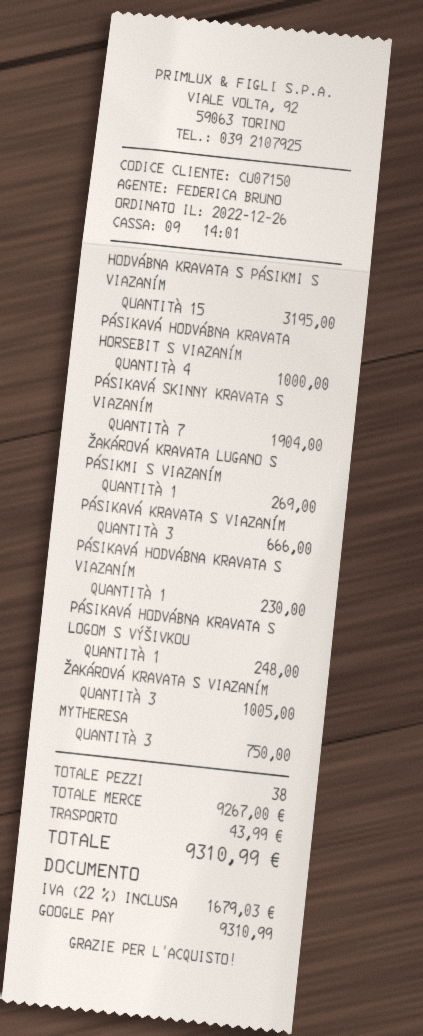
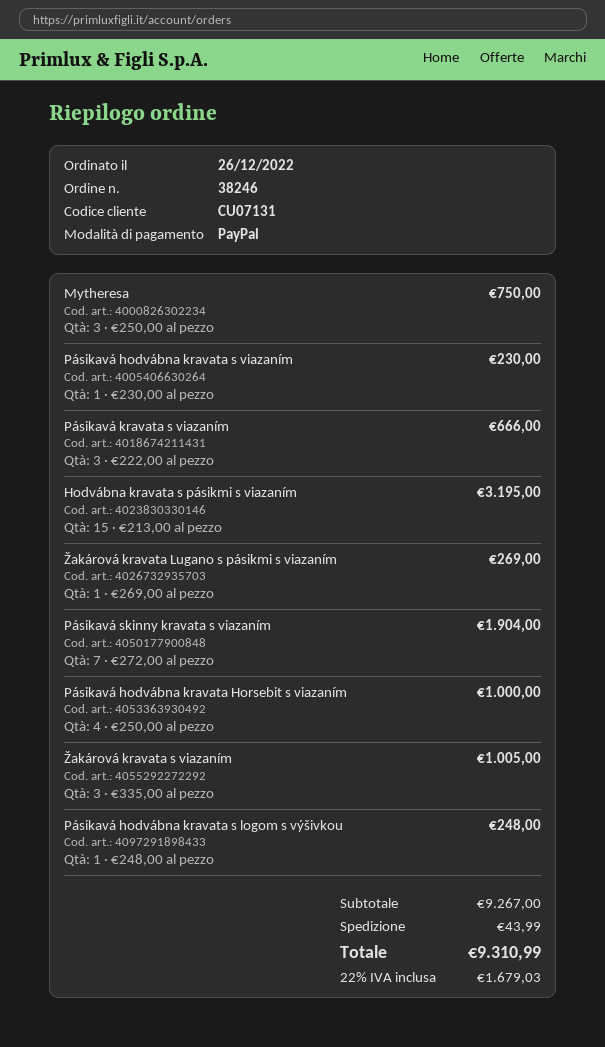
customer number: CU07150 -> CU07131
payment method: Google Pay -> PayPal

